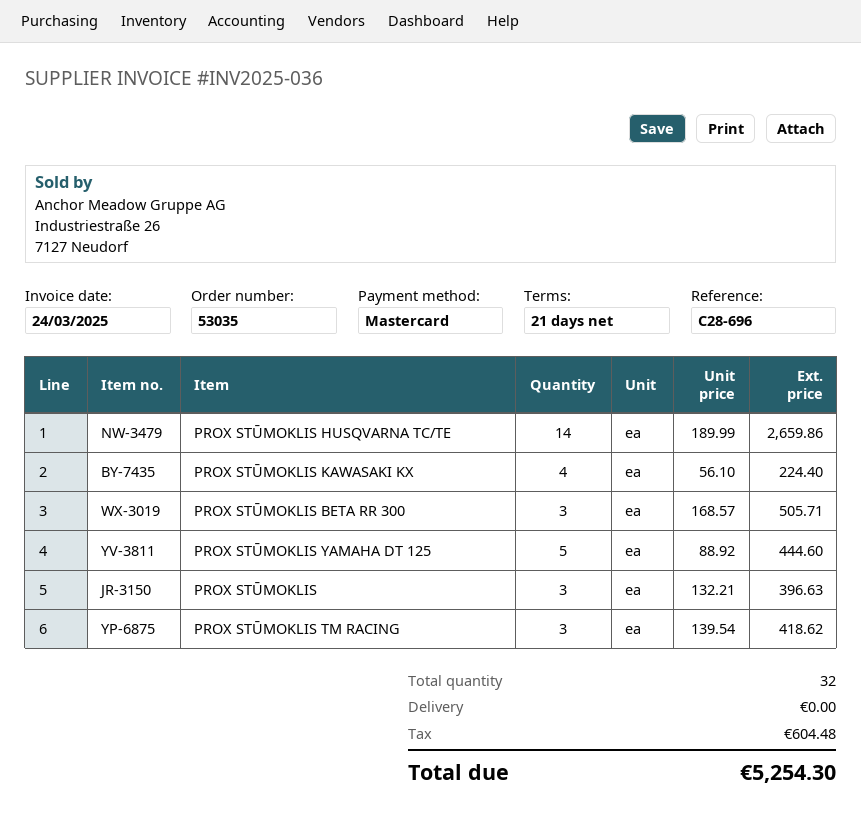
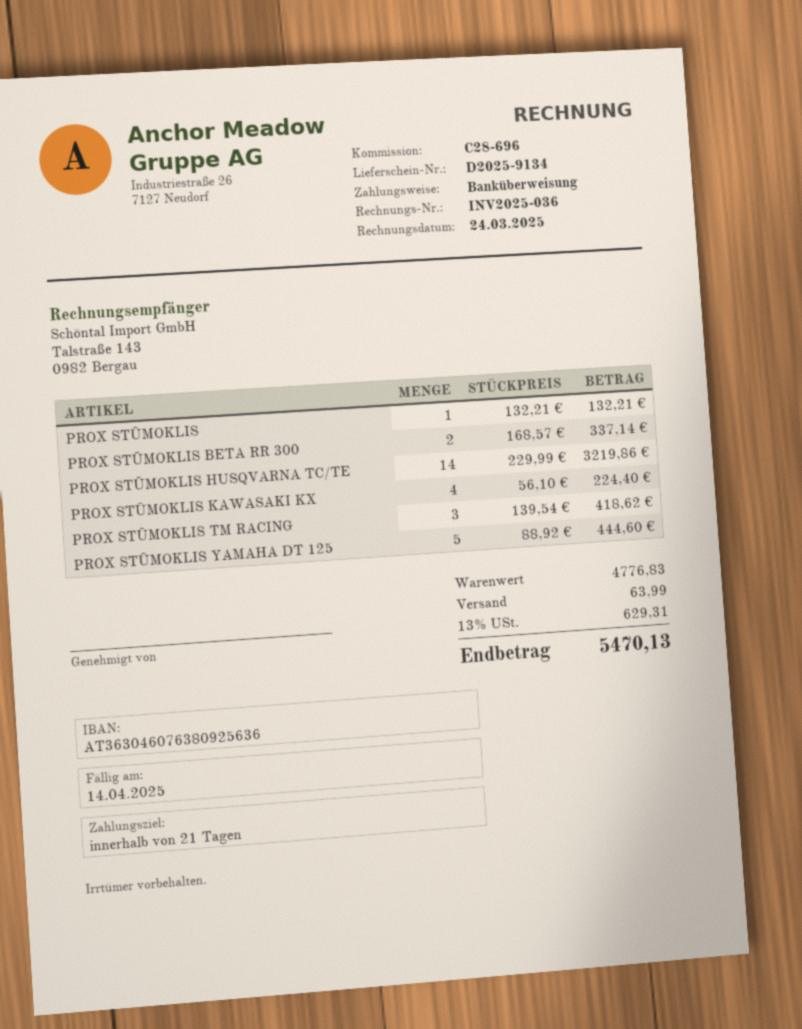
payment method: Mastercard -> bank transfer
PROX STŪMOKLIS HUSQVARNA TC/TE: 14 x 189.99 = 2659.86 -> 14 x 229.99 = 3219.86
PROX STŪMOKLIS BETA RR 300: 3 x 168.57 = 505.71 -> 2 x 168.57 = 337.14
PROX STŪMOKLIS: 3 x 132.21 = 396.63 -> 1 x 132.21 = 132.21
shipping: 0.00 -> 63.99
tax: 604.48 -> 629.31
total: 5254.30 -> 5470.13

